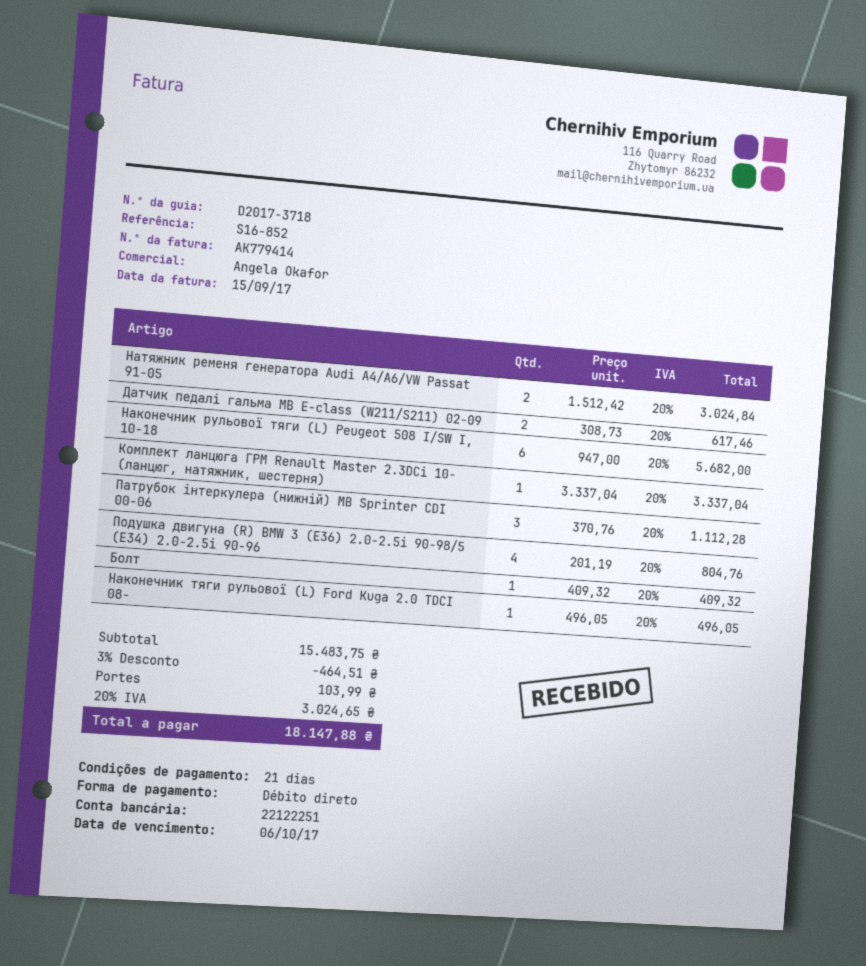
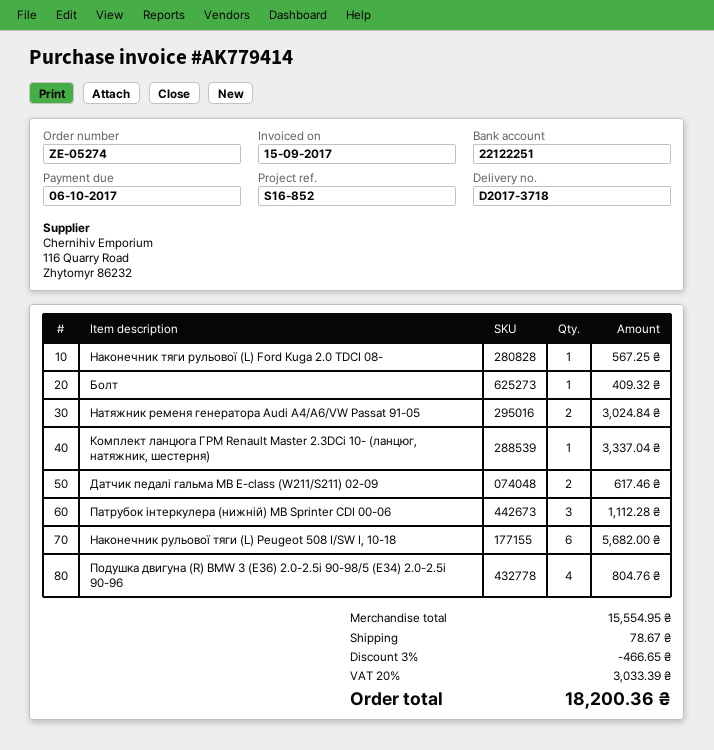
Наконечник тяги рульової (L) Ford Kuga 2.0 TDCI 08-: 1 for 496.05 -> 1 for 567.25
subtotal: 15483.75 -> 15554.95
discount: 3% = 464.51 -> 3% = 466.65
shipping: 103.99 -> 78.67
tax: 20% = 3024.65 -> 20% = 3033.39
total: 18147.88 -> 18200.36

